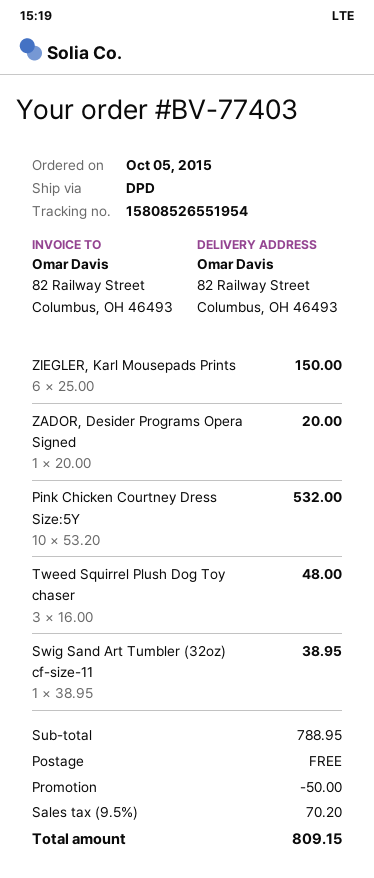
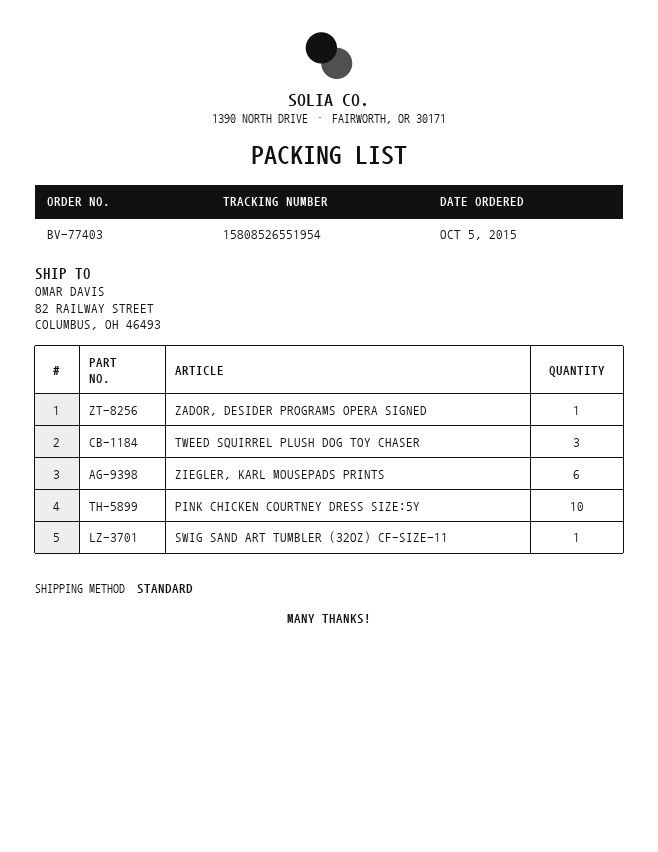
shipping method: DPD -> standard

